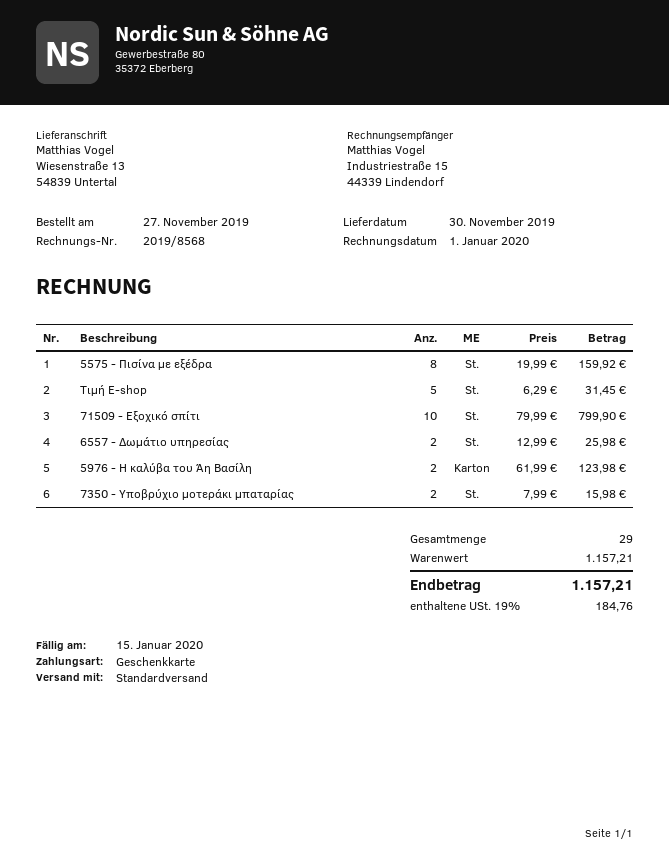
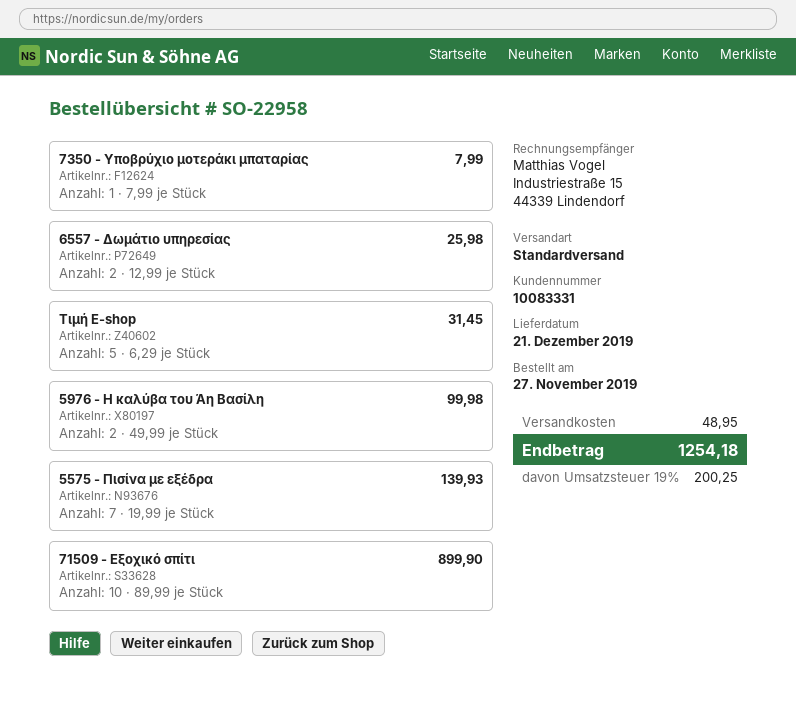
delivery date: 2019-11-30 -> 2019-12-21
5575 - Πισίνα με εξέδρα: 8 x 19.99 = 159.92 -> 7 x 19.99 = 139.93
71509 - Εξοχικό σπίτι: 10 x 79.99 = 799.90 -> 10 x 89.99 = 899.90
5976 - Η καλύβα του Άη Βασίλη: 2 x 61.99 = 123.98 -> 2 x 49.99 = 99.98
7350 - Υποβρύχιο μοτεράκι μπαταρίας: 2 x 7.99 = 15.98 -> 1 x 7.99 = 7.99
shipping: none -> 48.95
tax: 19% = 184.76 -> 19% = 200.25
total: 1157.21 -> 1254.18

